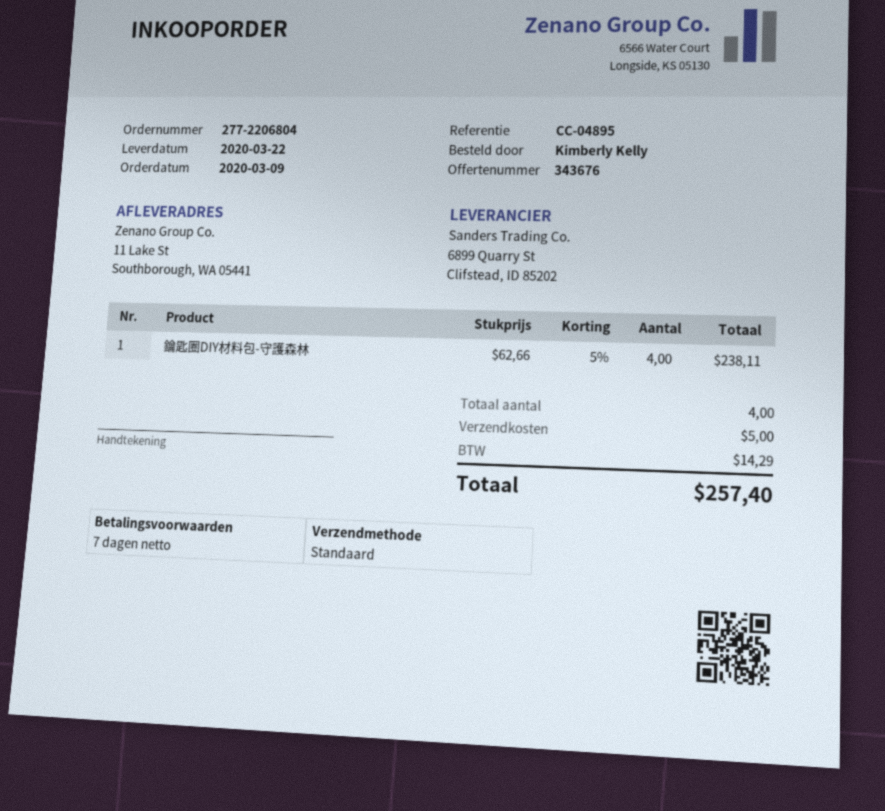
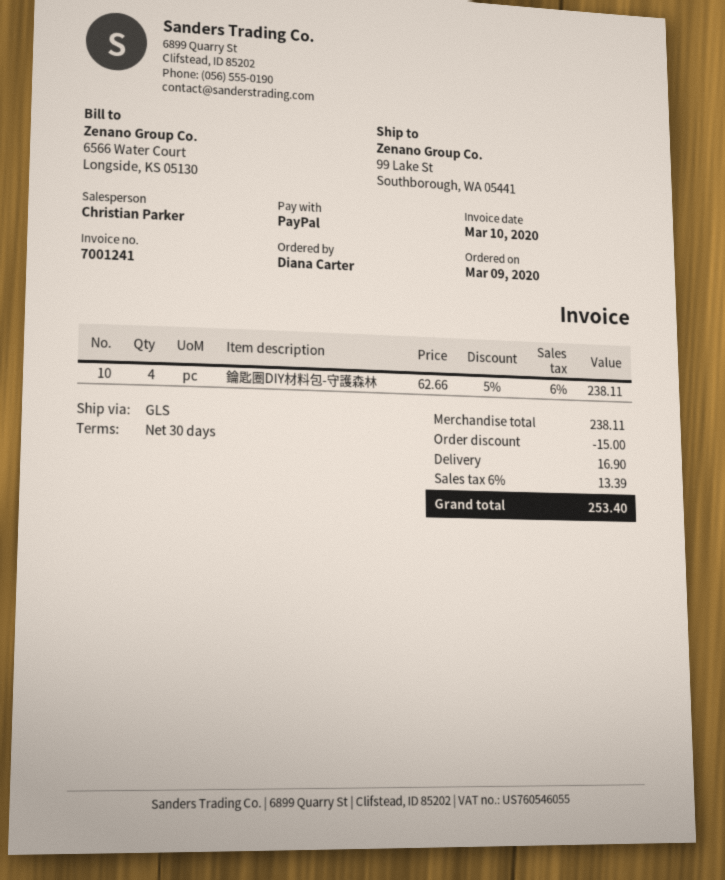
payment terms: 7 days -> 30 days
ordered by: Kimberly Kelly -> Diana Carter
shipping method: standard -> GLS
ship to: 11 Lake St, Southborough, WA 05441 -> 99 Lake St, Southborough, WA 05441
discount: none -> 15.00
shipping: 5.00 -> 16.90
tax: 14.29 -> 13.39
total: 257.40 -> 253.40

